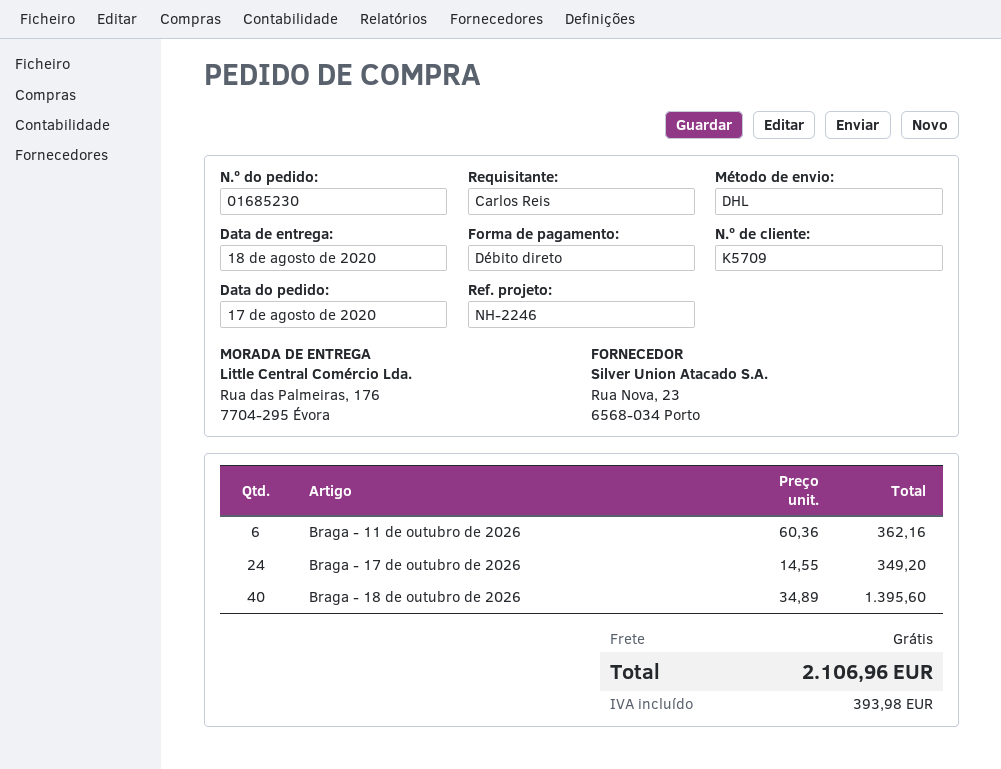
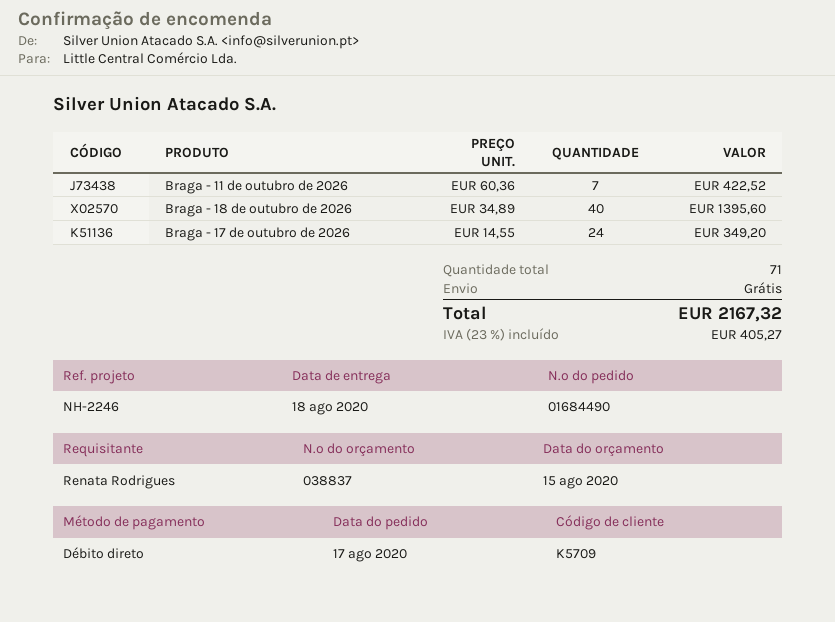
order number: 01685230 -> 01684490
ordered by: Carlos Reis -> Renata Rodrigues
Braga - 11 de outubro de 2026: 6 x 60.36 = 362.16 -> 7 x 60.36 = 422.52
tax: 393.98 -> 405.27
total: 2106.96 -> 2167.32

